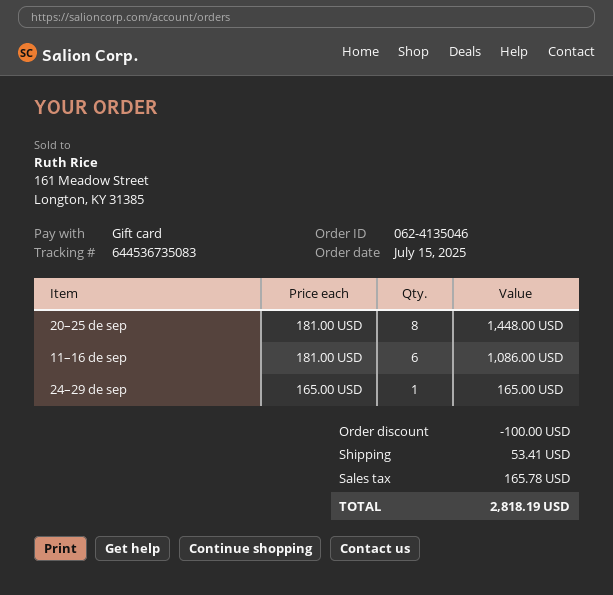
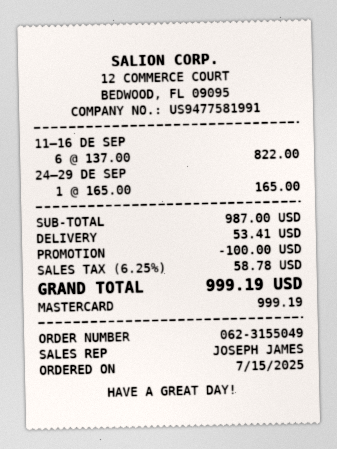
order number: 062-4135046 -> 062-3155049
payment method: gift card -> Mastercard
20–25 de sep: 8 x 181.00 = 1448.00 -> none
11–16 de sep: 6 x 181.00 = 1086.00 -> 6 x 137.00 = 822.00
tax: 165.78 -> 58.78
total: 2818.19 -> 999.19

